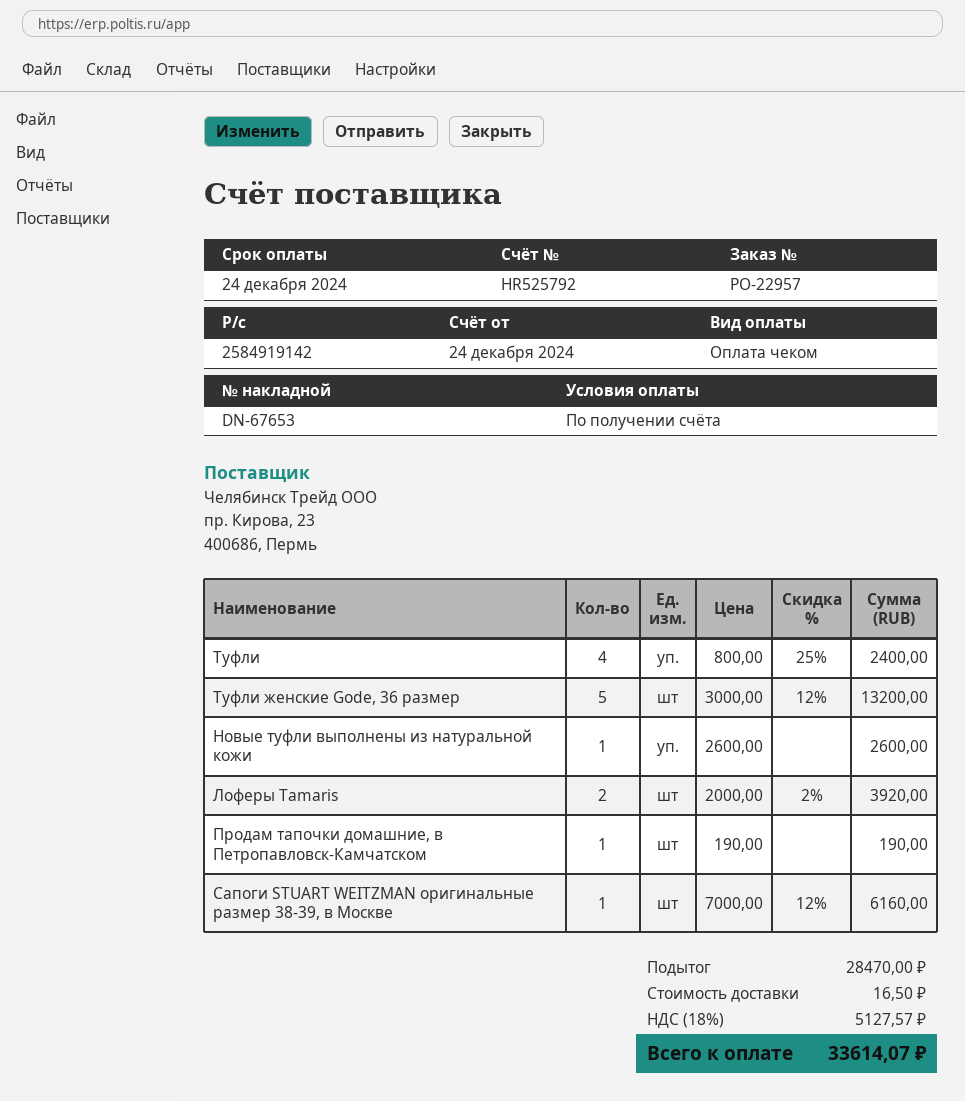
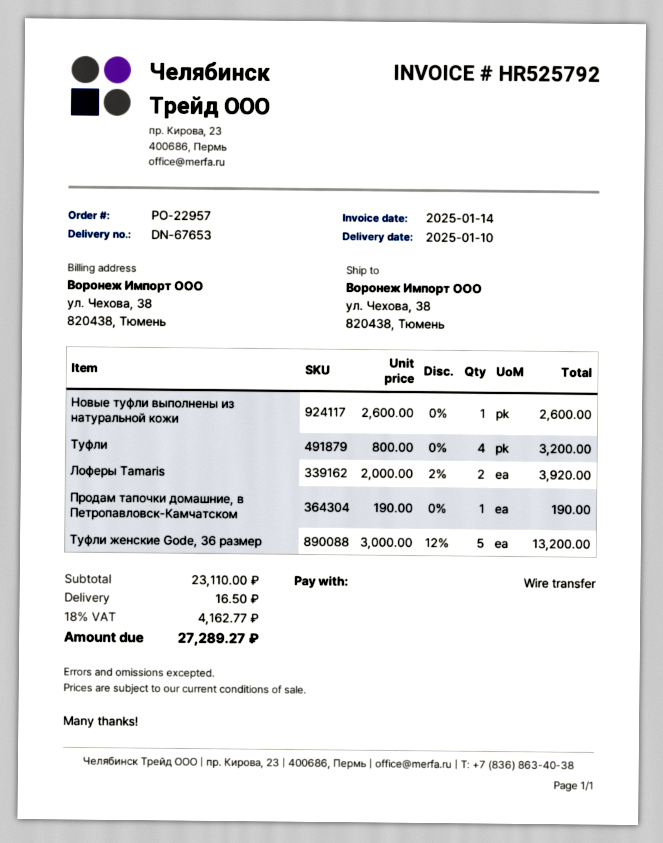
invoice date: 2024-12-24 -> 2025-01-14
payment method: cheque -> bank transfer
Туфли: 4 x 800.00 - 25% = 2400.00 -> 4 x 800.00 = 3200.00
Сапоги STUART WEITZMAN оригинальные размер 38-39, в Москве: 1 x 7000.00 - 12% = 6160.00 -> none
subtotal: 28470.00 -> 23110.00
tax: 18% = 5127.57 -> 18% = 4162.77
total: 33614.07 -> 27289.27

